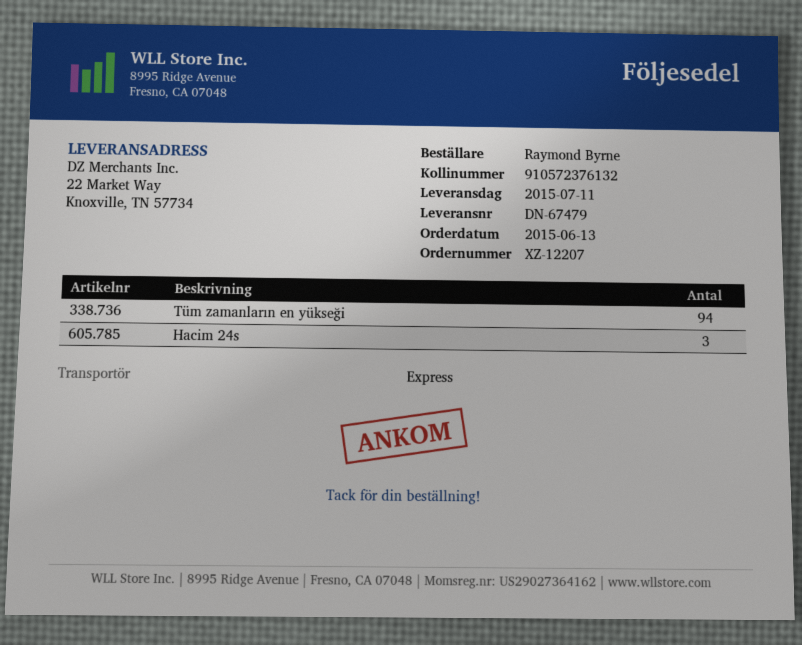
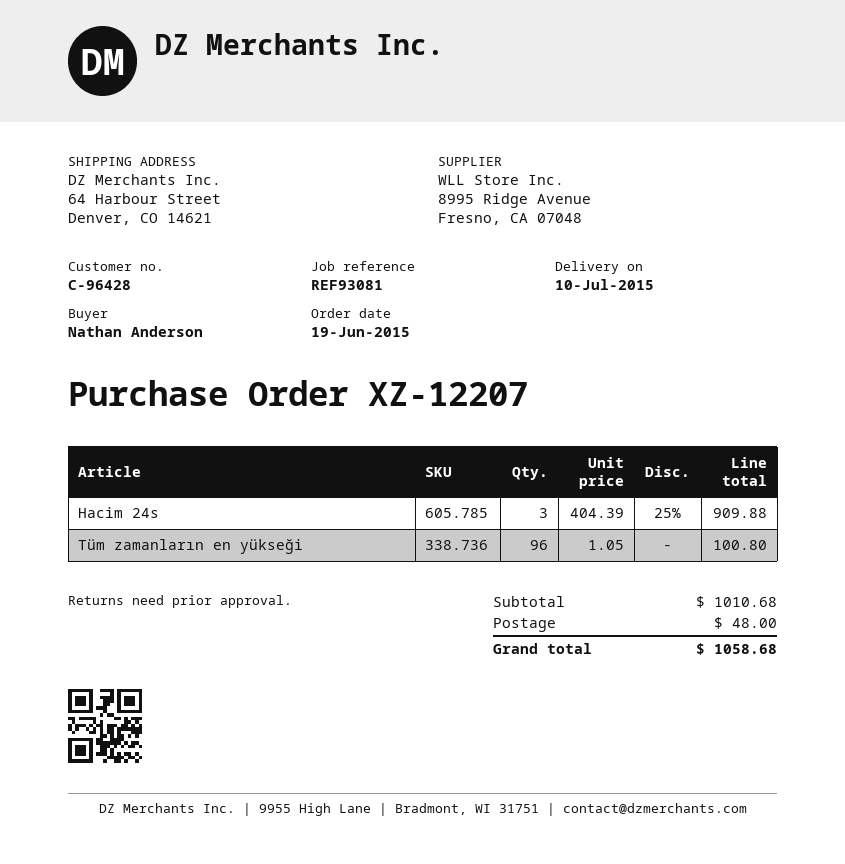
order date: 2015-06-13 -> 2015-06-19
delivery date: 2015-07-11 -> 2015-07-10
ordered by: Raymond Byrne -> Nathan Anderson
ship to: 22 Market Way, Knoxville, TN 57734 -> 64 Harbour Street, Denver, CO 14621
Tüm zamanların en yükseği: 94 -> 96

